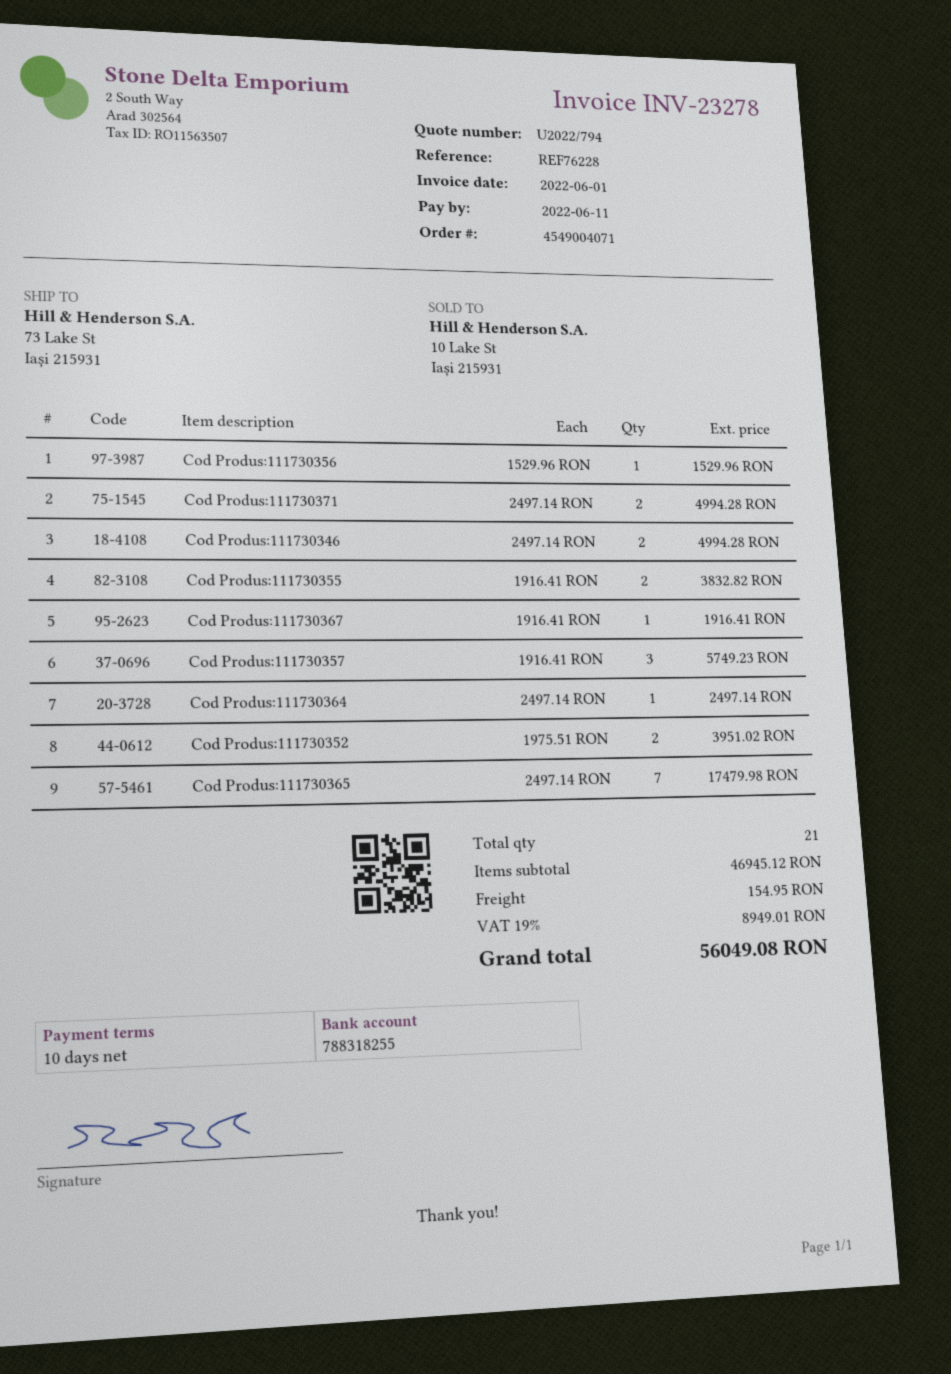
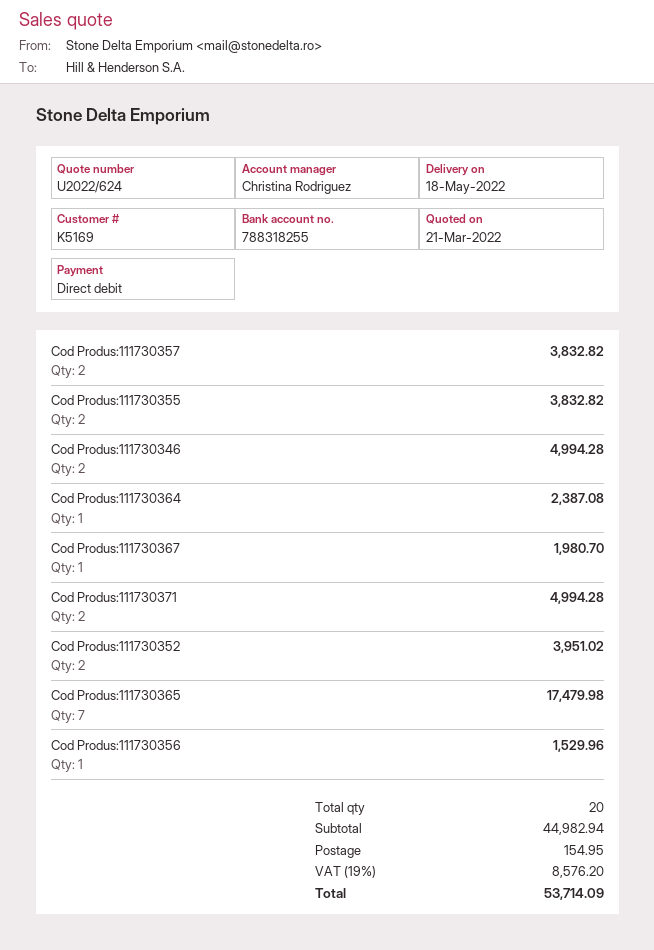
quote number: U2022/794 -> U2022/624
Cod Produs:111730367: 1 for 1916.41 -> 1 for 1980.70
Cod Produs:111730357: 3 for 5749.23 -> 2 for 3832.82
Cod Produs:111730364: 1 for 2497.14 -> 1 for 2387.08
total quantity: 21 -> 20
subtotal: 46945.12 -> 44982.94
tax: 19% = 8949.01 -> 19% = 8576.20
total: 56049.08 -> 53714.09

